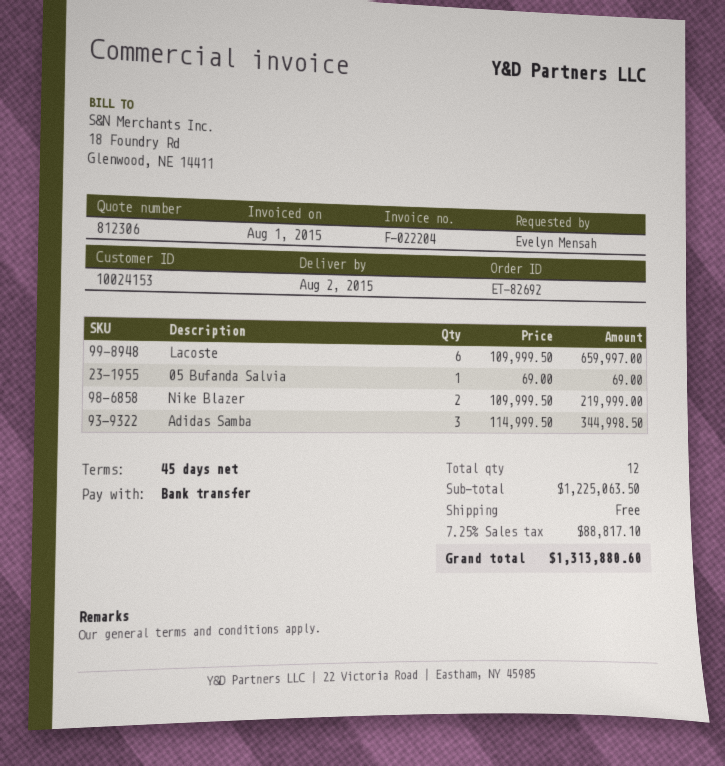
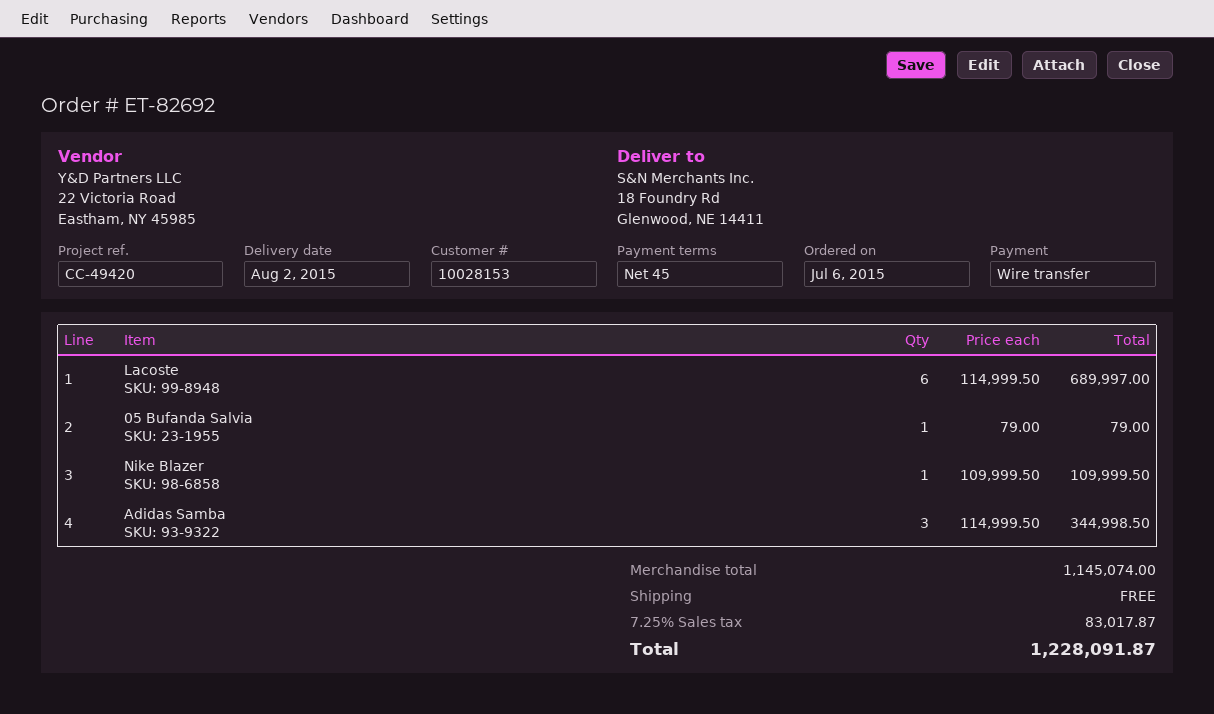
customer number: 10024153 -> 10028153
Lacoste: 6 x 109999.50 = 659997.00 -> 6 x 114999.50 = 689997.00
05 Bufanda Salvia: 1 x 69.00 = 69.00 -> 1 x 79.00 = 79.00
Nike Blazer: 2 x 109999.50 = 219999.00 -> 1 x 109999.50 = 109999.50
subtotal: 1225063.50 -> 1145074.00
tax: 7.25% = 88817.10 -> 7.25% = 83017.87
total: 1313880.60 -> 1228091.87

